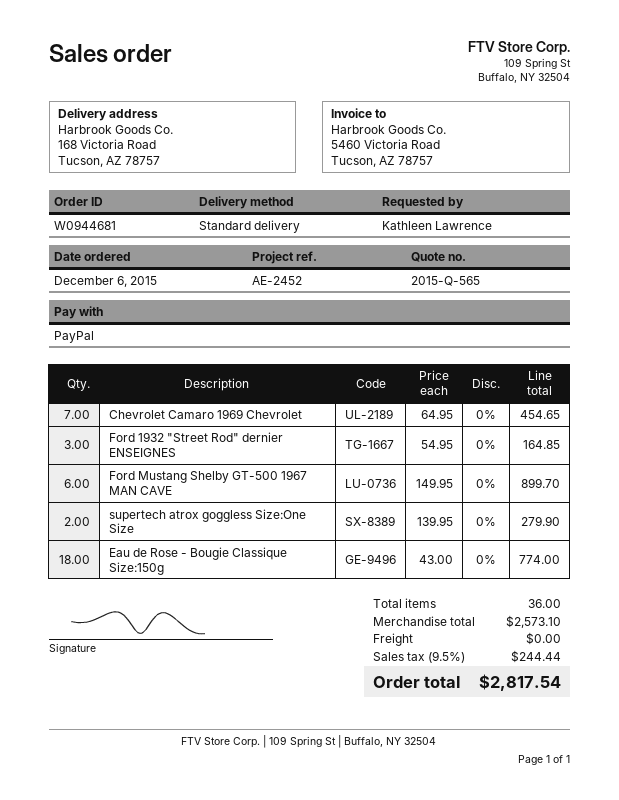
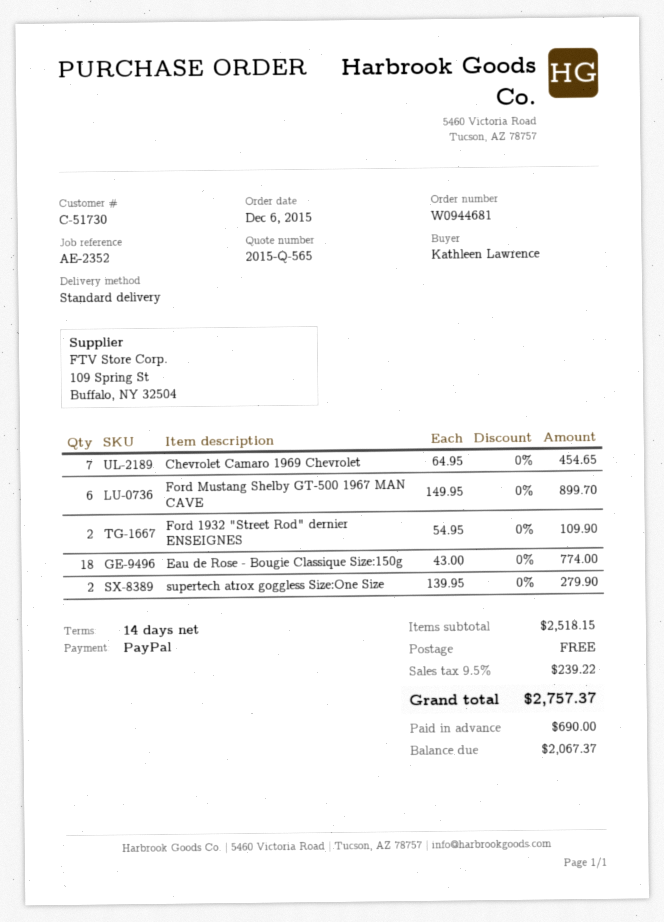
reference: AE-2452 -> AE-2352
Ford 1932 "Street Rod" dernier ENSEIGNES: 3 x 54.95 = 164.85 -> 2 x 54.95 = 109.90
subtotal: 2573.10 -> 2518.15
tax: 9.5% = 244.44 -> 9.5% = 239.22
total: 2817.54 -> 2757.37

